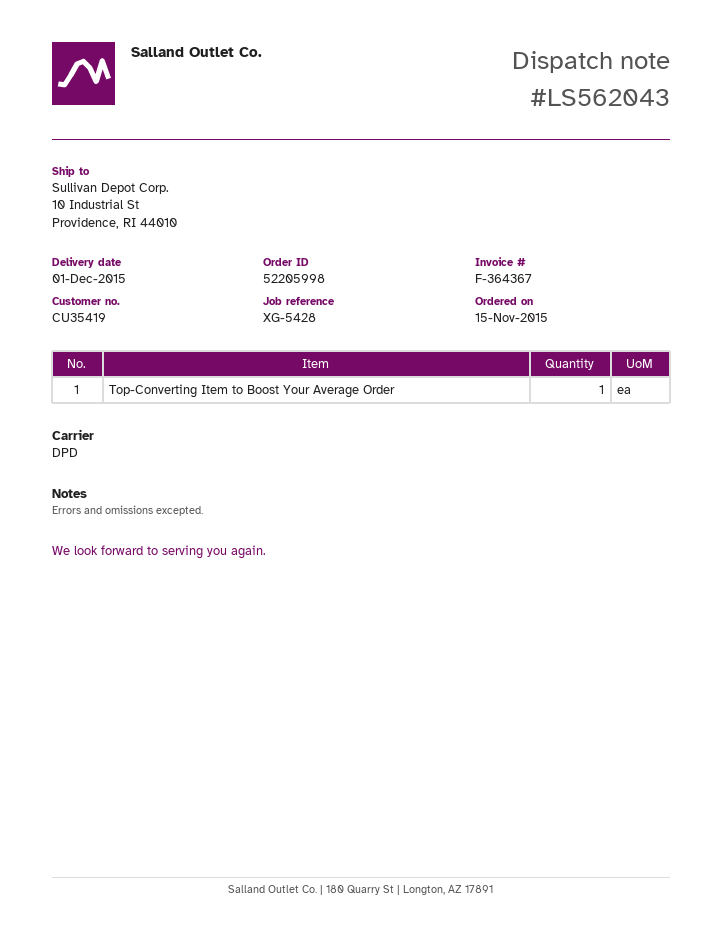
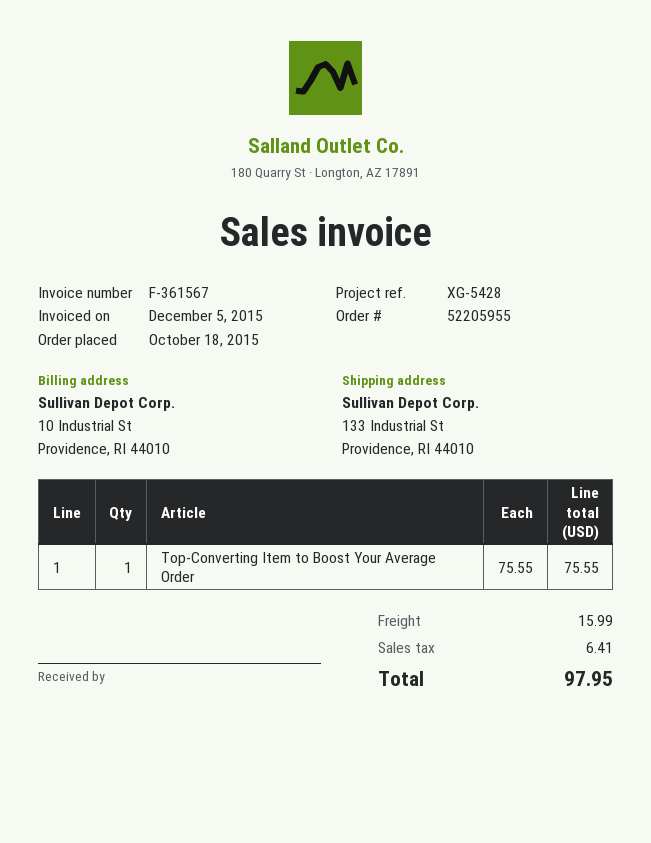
order number: 52205998 -> 52205955
order date: 2015-11-15 -> 2015-10-18
invoice number: F-364367 -> F-361567
ship to: 10 Industrial St, Providence, RI 44010 -> 133 Industrial St, Providence, RI 44010

